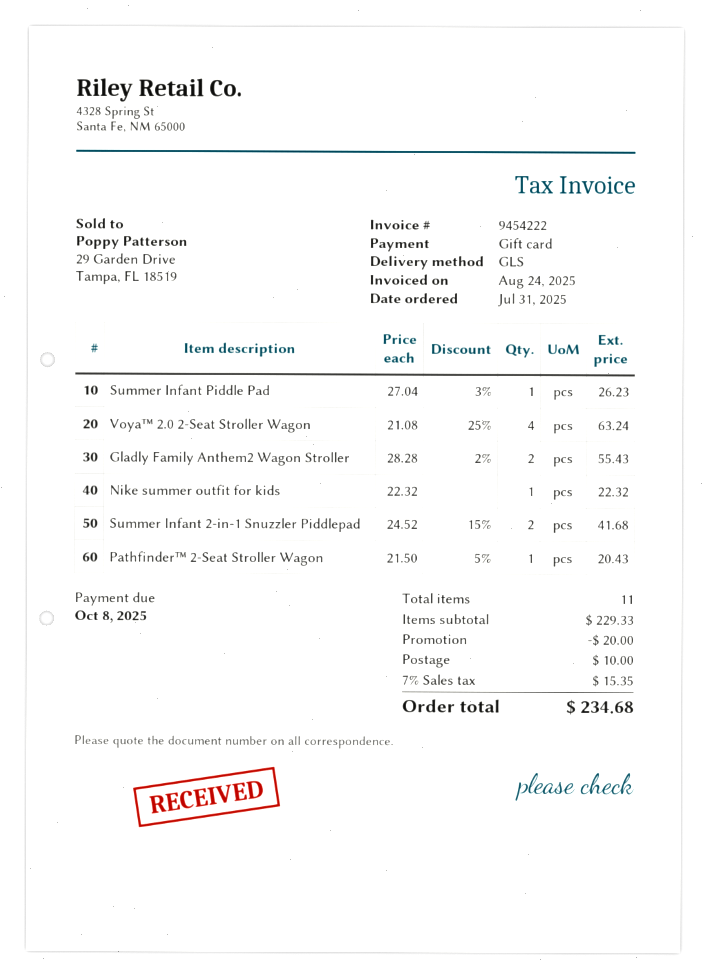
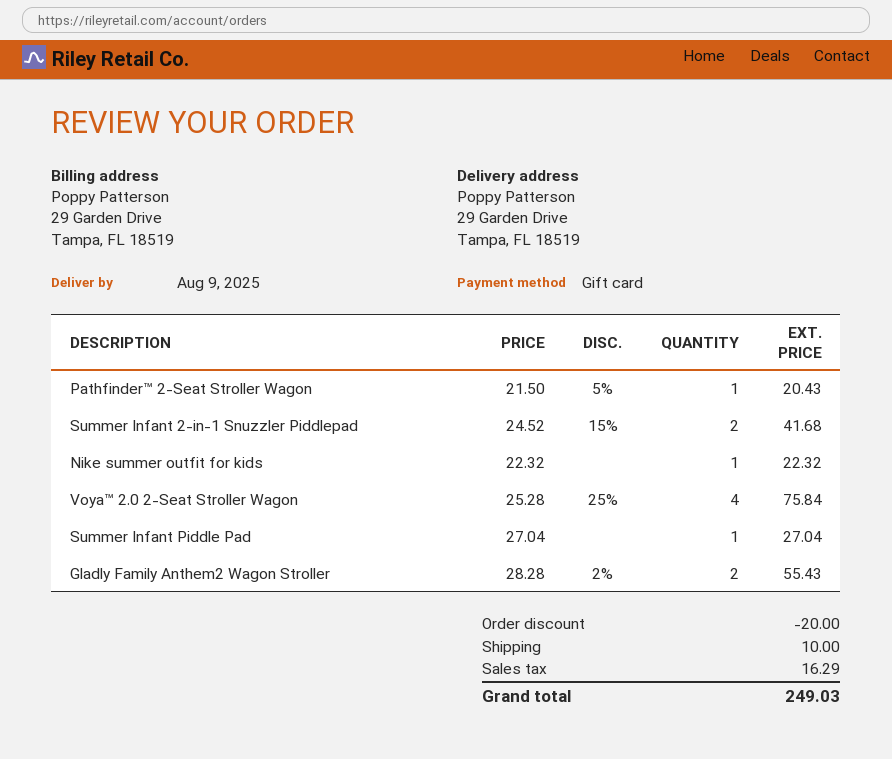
Summer Infant Piddle Pad: 1 x 27.04 - 3% = 26.23 -> 1 x 27.04 = 27.04
Voya™ 2.0 2-Seat Stroller Wagon: 4 x 21.08 - 25% = 63.24 -> 4 x 25.28 - 25% = 75.84
tax: 15.35 -> 16.29
total: 234.68 -> 249.03

